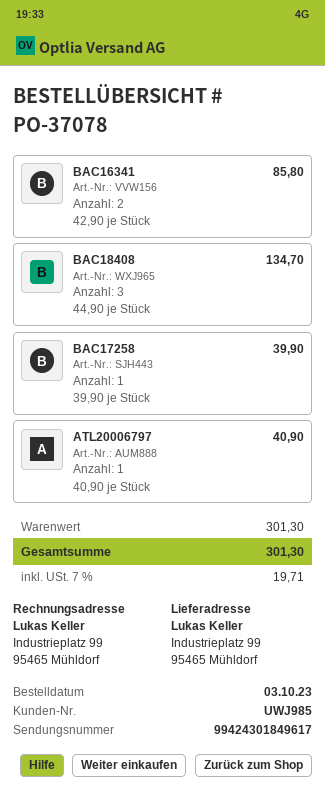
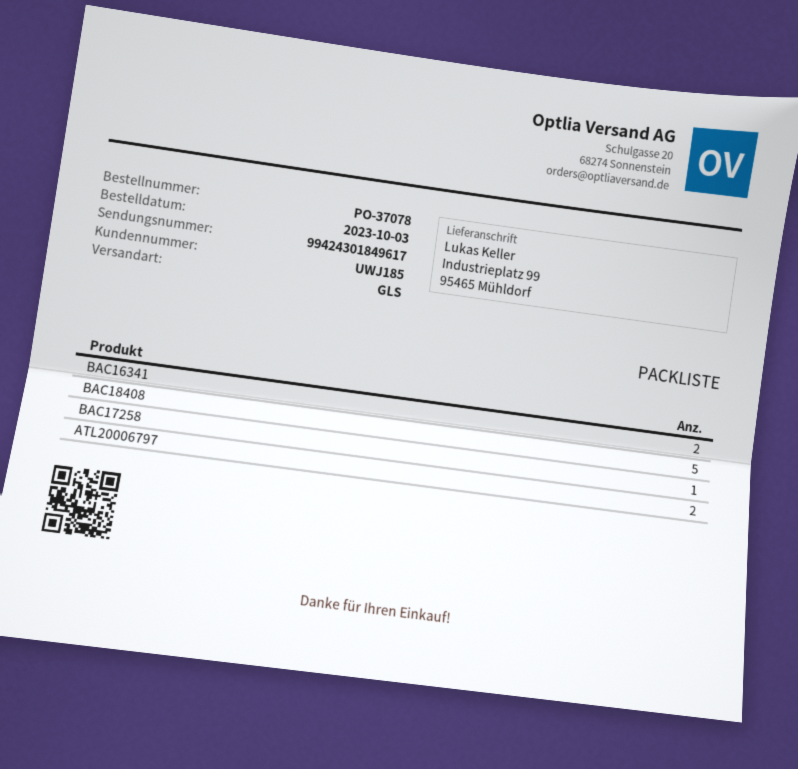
customer number: UWJ985 -> UWJ185
BAC18408: 3 -> 5
ATL20006797: 1 -> 2

